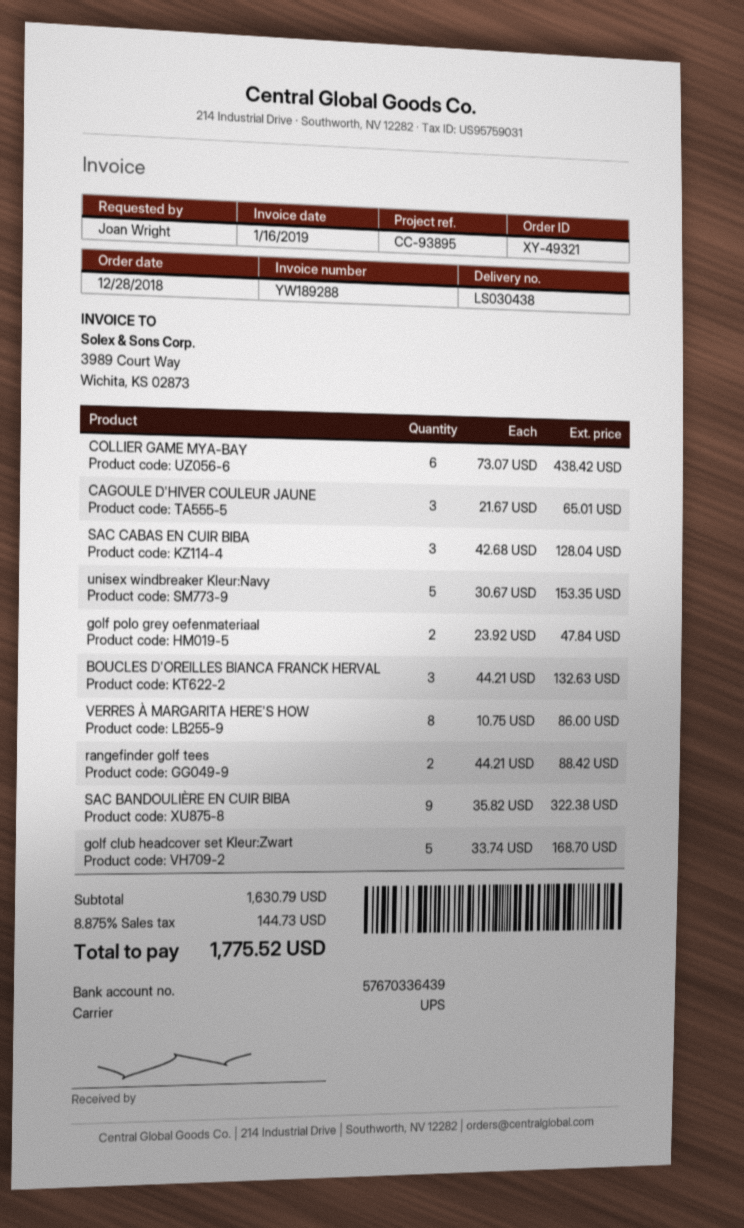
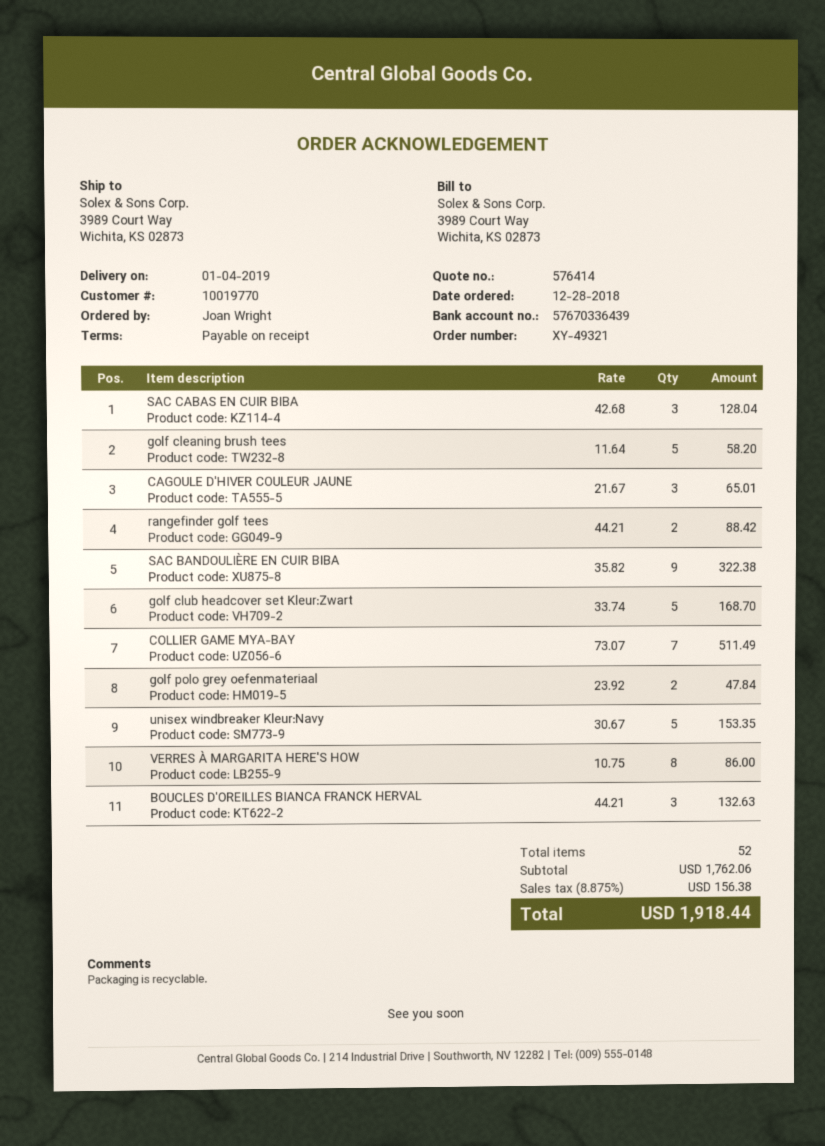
COLLIER GAME MYA-BAY: 6 x 73.07 = 438.42 -> 7 x 73.07 = 511.49
golf cleaning brush tees: none -> 5 x 11.64 = 58.20
subtotal: 1630.79 -> 1762.06
tax: 8.875% = 144.73 -> 8.875% = 156.38
total: 1775.52 -> 1918.44

